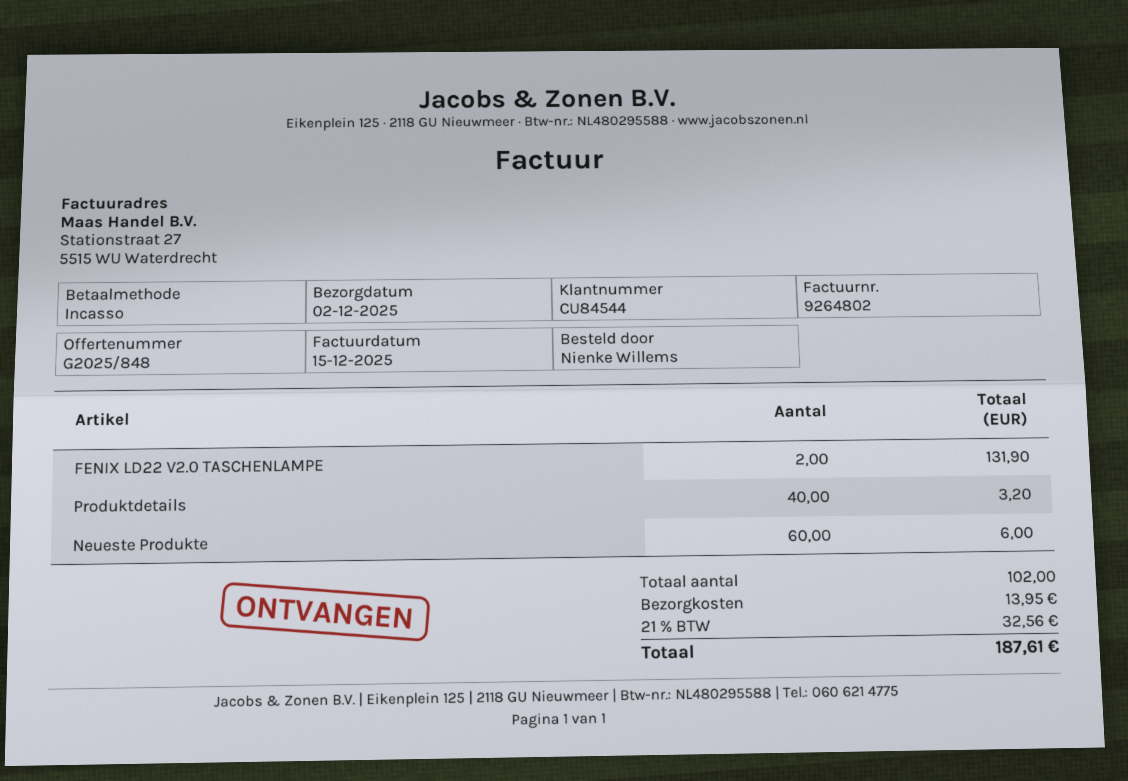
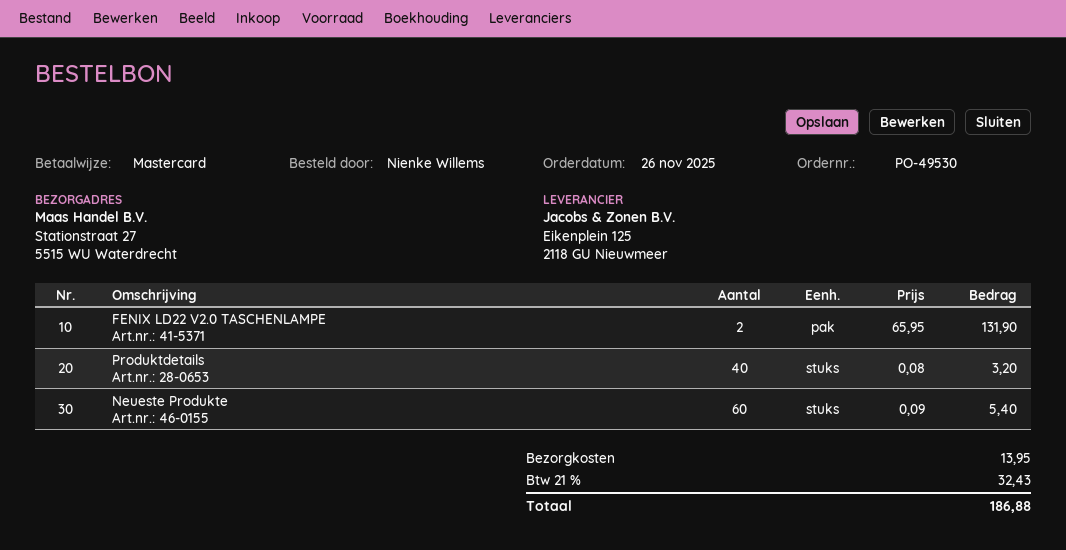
payment method: direct debit -> Mastercard
Neueste Produkte: 60 for 6.00 -> 60 for 5.40
tax: 21% = 32.56 -> 21% = 32.43
total: 187.61 -> 186.88

